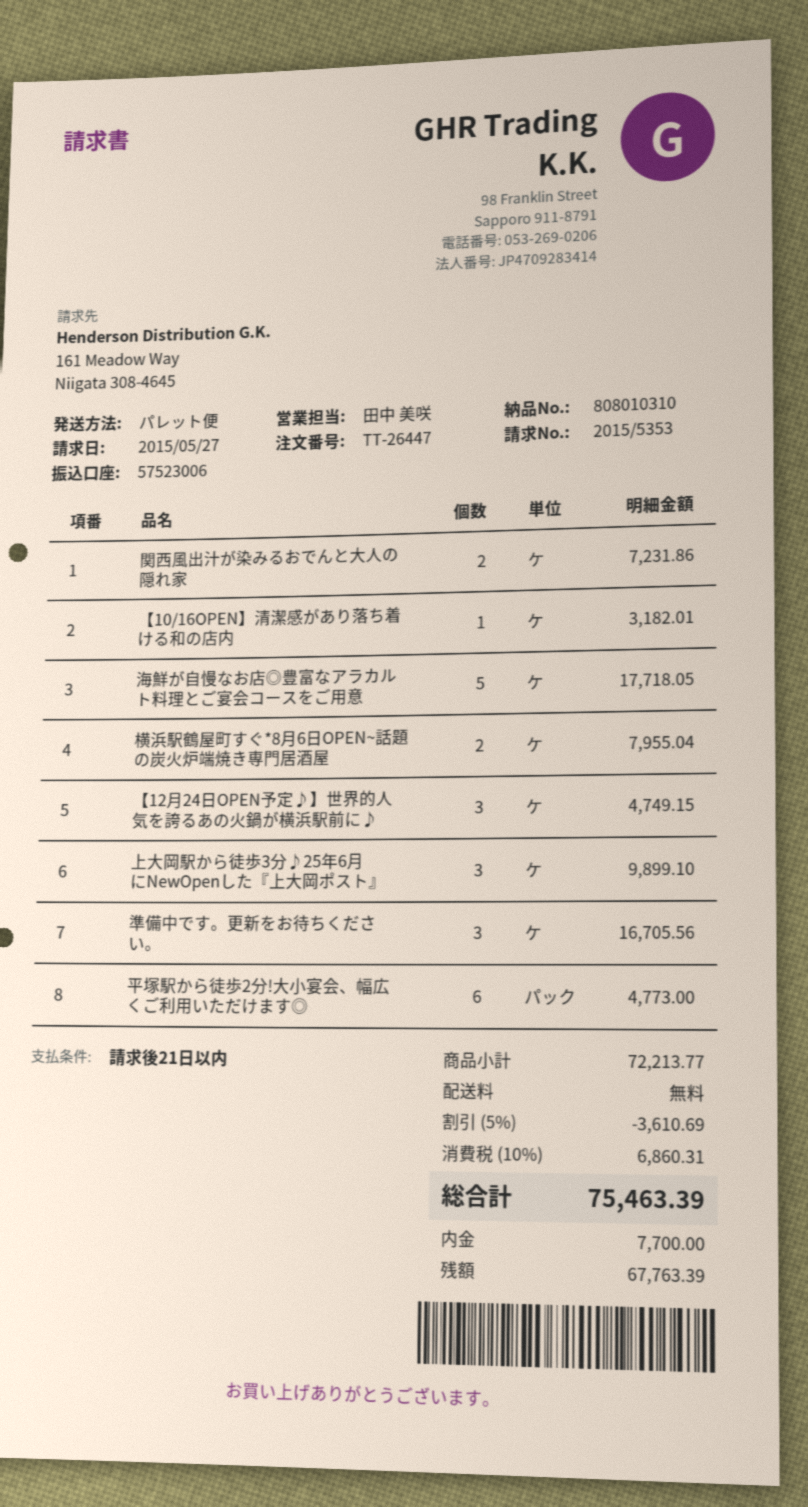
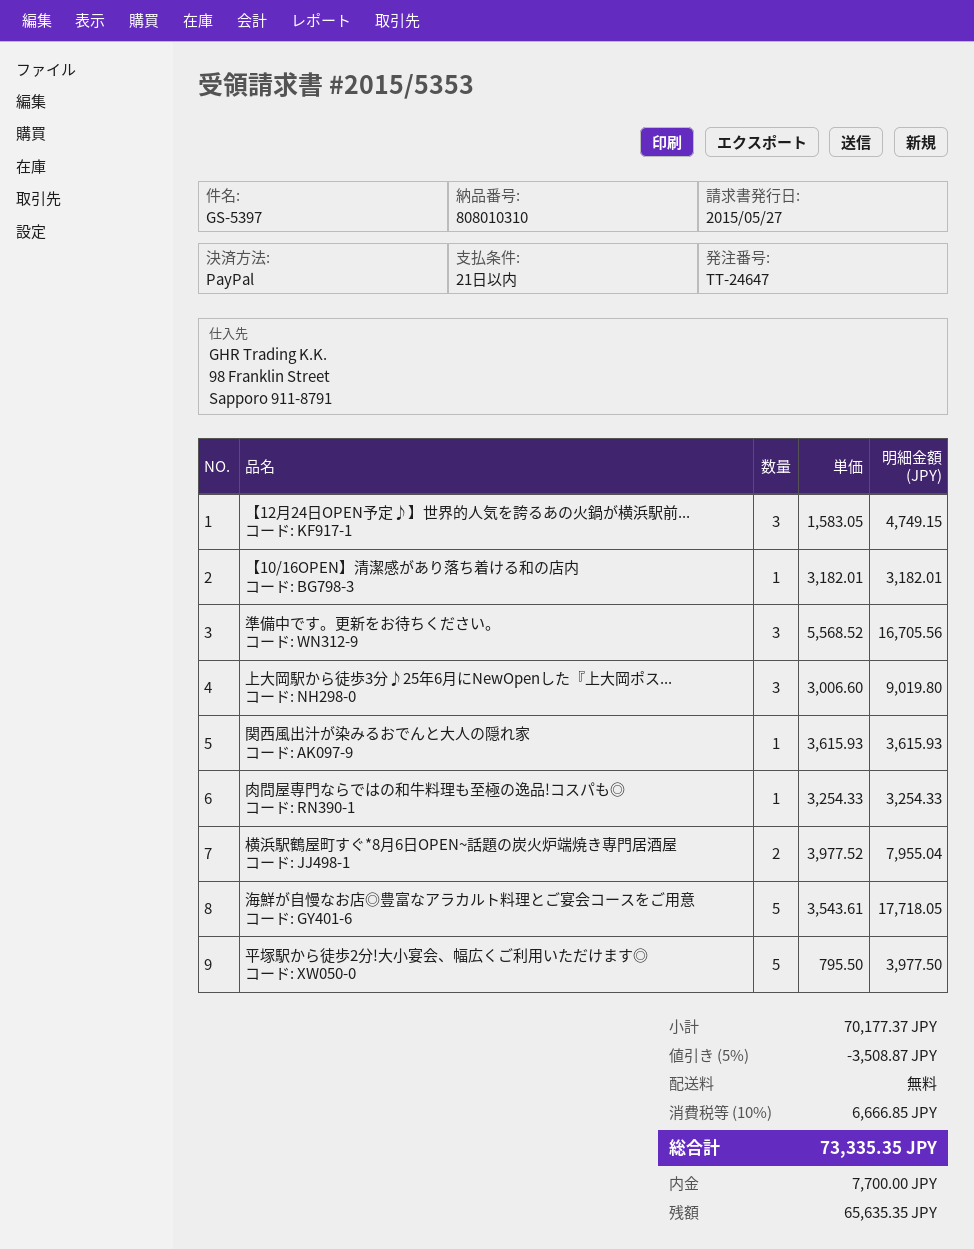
order number: TT-26447 -> TT-24647
関西風出汁が染みるおでんと大人の隠れ家: 2 for 7231.86 -> 1 for 3615.93
上大岡駅から徒歩3分♪25年6月にNewOpenした『上大岡ポスト』: 3 for 9899.10 -> 3 for 9019.80
平塚駅から徒歩2分!大小宴会、幅広くご利用いただけます◎: 6 for 4773.00 -> 5 for 3977.50
肉問屋専門ならではの和牛料理も至極の逸品!コスパも◎: none -> 1 for 3254.33
subtotal: 72213.77 -> 70177.37
discount: 5% = 3610.69 -> 5% = 3508.87
tax: 10% = 6860.31 -> 10% = 6666.85
total: 75463.39 -> 73335.35
balance: 67763.39 -> 65635.35

